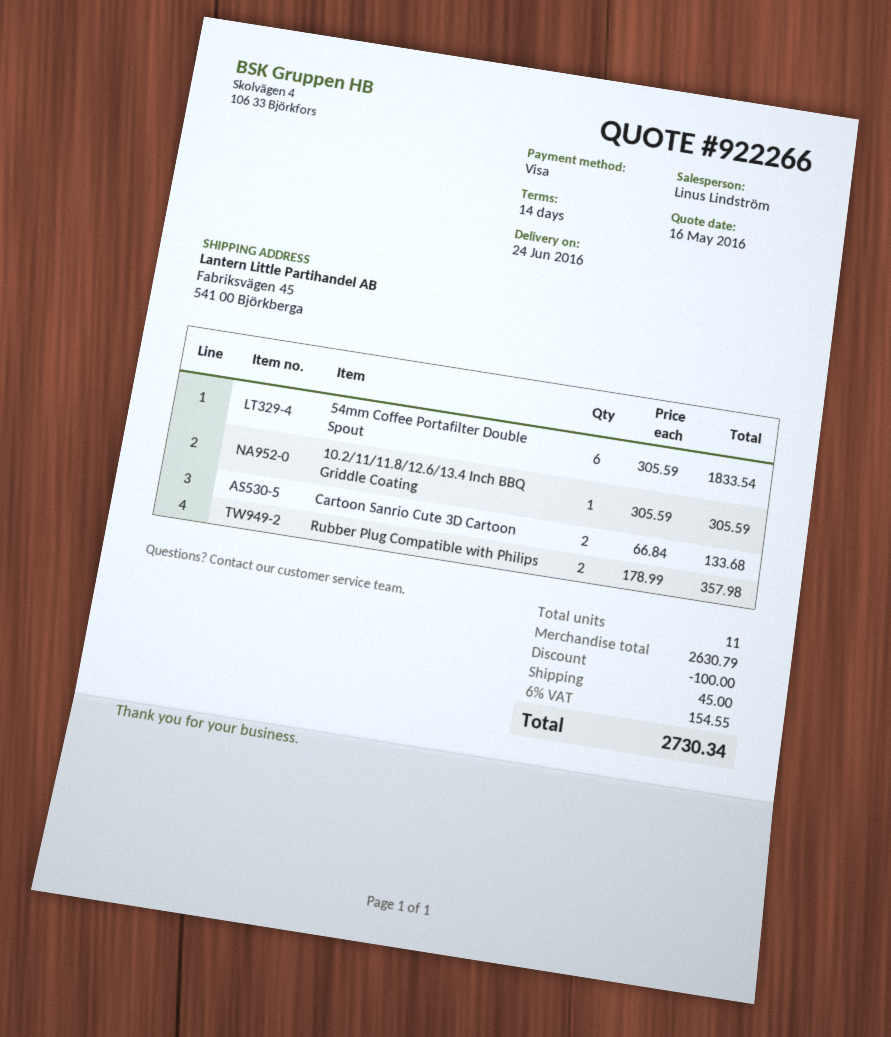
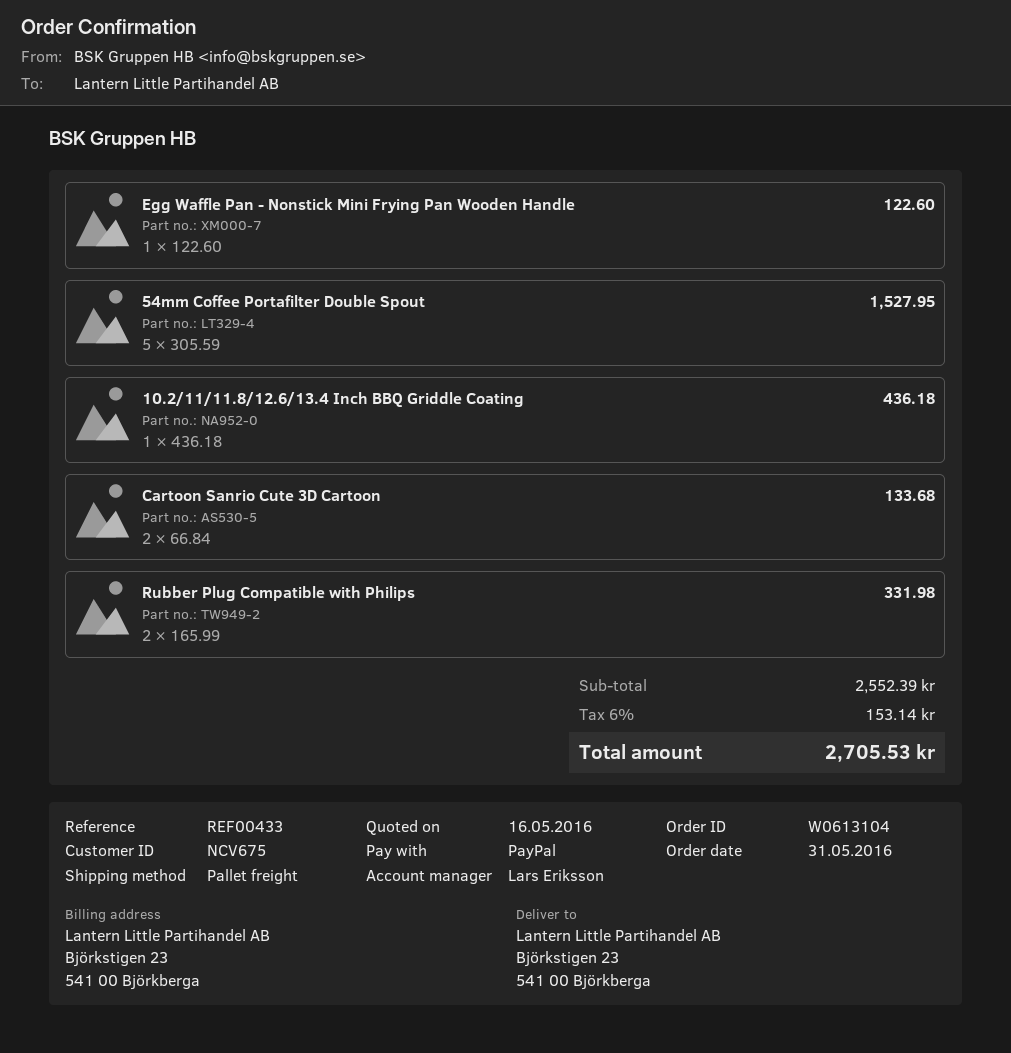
sales rep: Linus Lindström -> Lars Eriksson
payment method: Visa -> PayPal
ship to: Fabriksvägen 45, 541 00 Björkberga -> Björkstigen 23, 541 00 Björkberga
54mm Coffee Portafilter Double Spout: 6 x 305.59 = 1833.54 -> 5 x 305.59 = 1527.95
10.2/11/11.8/12.6/13.4 Inch BBQ Griddle Coating: 1 x 305.59 = 305.59 -> 1 x 436.18 = 436.18
Rubber Plug Compatible with Philips: 2 x 178.99 = 357.98 -> 2 x 165.99 = 331.98
Egg Waffle Pan - Nonstick Mini Frying Pan Wooden Handle: none -> 1 x 122.60 = 122.60
subtotal: 2630.79 -> 2552.39
discount: 100.00 -> none
shipping: 45.00 -> none
tax: 6% = 154.55 -> 6% = 153.14
total: 2730.34 -> 2705.53

